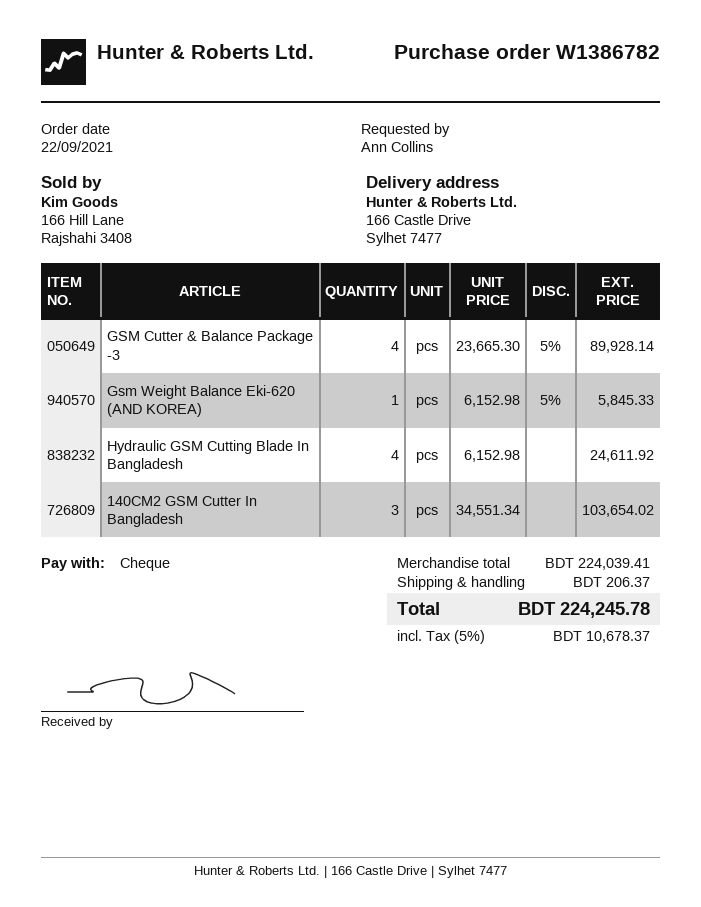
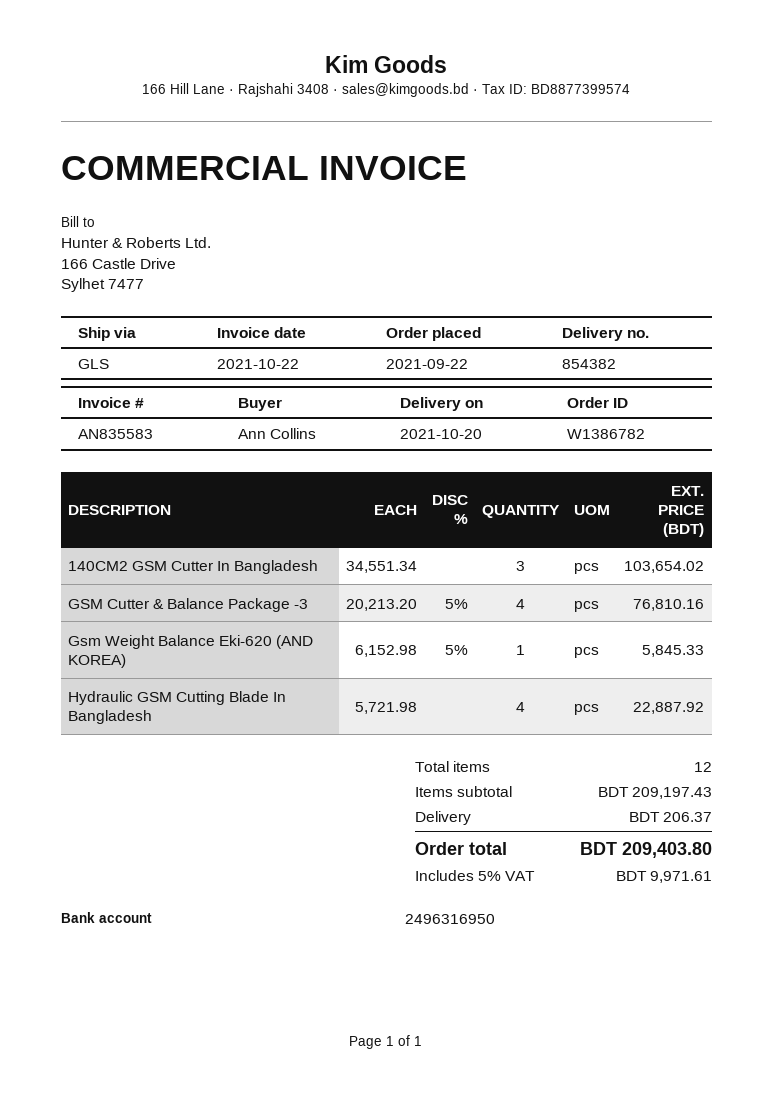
GSM Cutter & Balance Package -3: 4 x 23665.30 - 5% = 89928.14 -> 4 x 20213.20 - 5% = 76810.16
Hydraulic GSM Cutting Blade In Bangladesh: 4 x 6152.98 = 24611.92 -> 4 x 5721.98 = 22887.92
subtotal: 224039.41 -> 209197.43
tax: 5% = 10678.37 -> 5% = 9971.61
total: 224245.78 -> 209403.80

